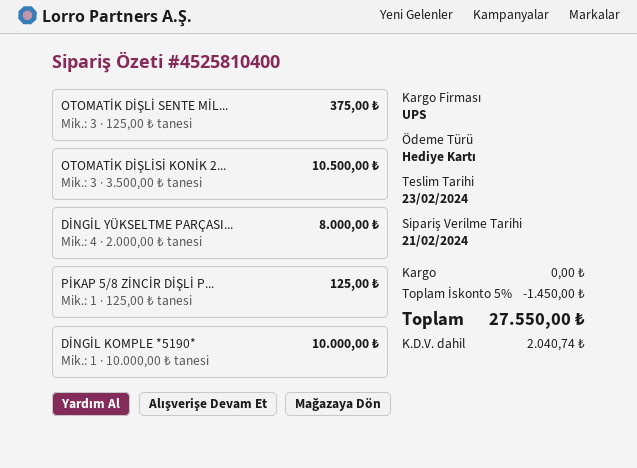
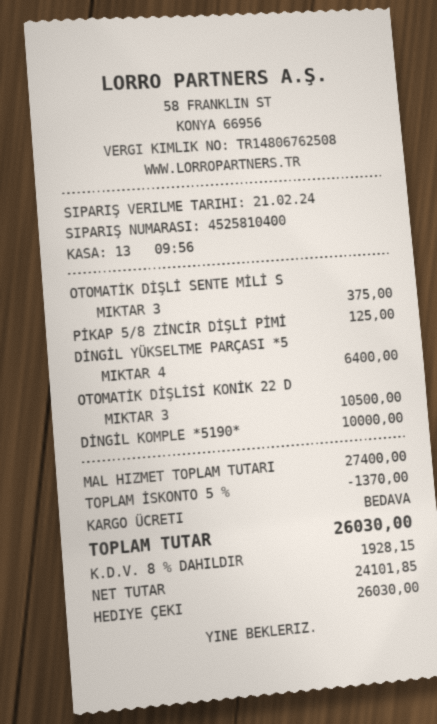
DİNGİL YÜKSELTME PARÇASI...: 4 for 8000.00 -> 4 for 6400.00
discount: 5% = 1450.00 -> 5% = 1370.00
tax: 2040.74 -> 1928.15
total: 27550.00 -> 26030.00

